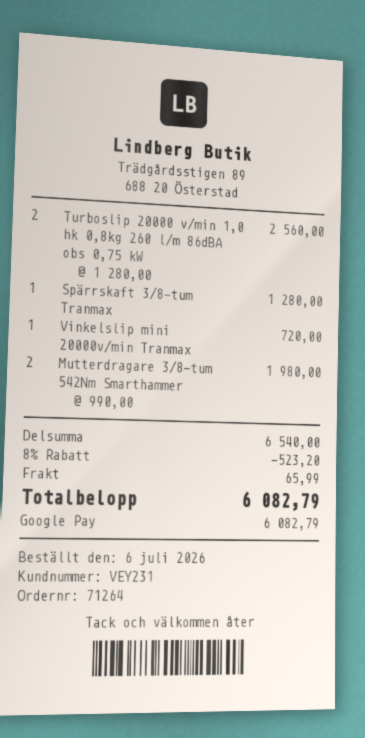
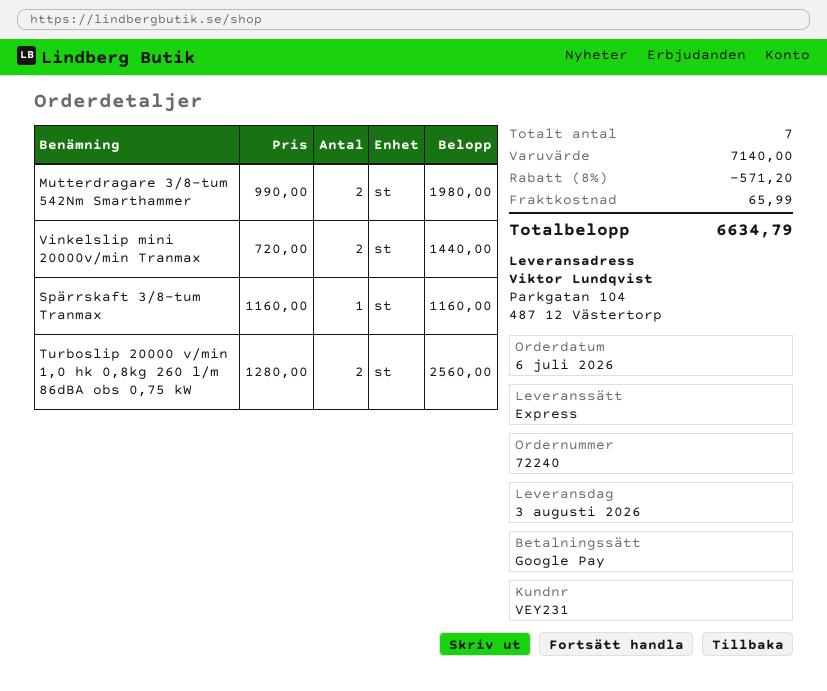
order number: 71264 -> 72240
Spärrskaft 3/8-tum Tranmax: 1 x 1280.00 = 1280.00 -> 1 x 1160.00 = 1160.00
Vinkelslip mini 20000v/min Tranmax: 1 x 720.00 = 720.00 -> 2 x 720.00 = 1440.00
subtotal: 6540.00 -> 7140.00
discount: 8% = 523.20 -> 8% = 571.20
total: 6082.79 -> 6634.79

